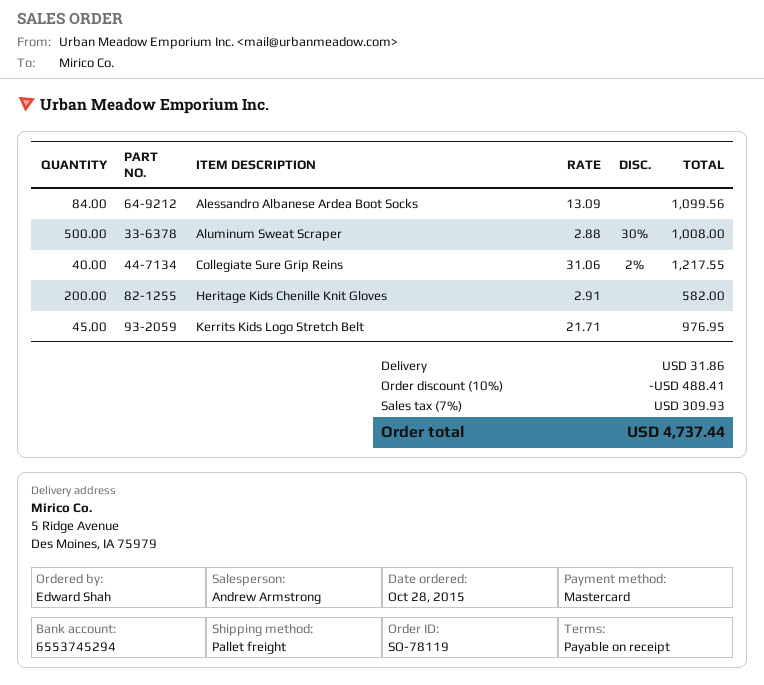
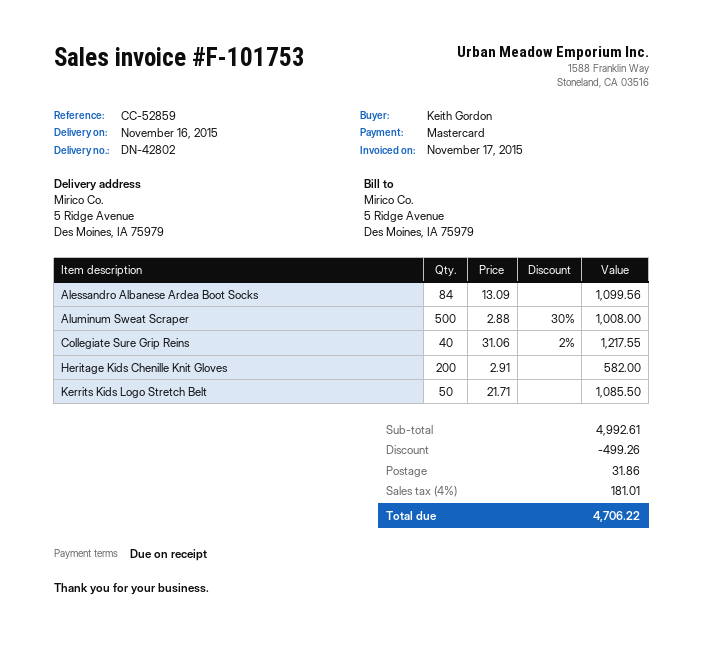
ordered by: Edward Shah -> Keith Gordon
Kerrits Kids Logo Stretch Belt: 45 x 21.71 = 976.95 -> 50 x 21.71 = 1085.50
discount: 488.41 -> 499.26
tax: 7% = 309.93 -> 4% = 181.01
total: 4737.44 -> 4706.22

